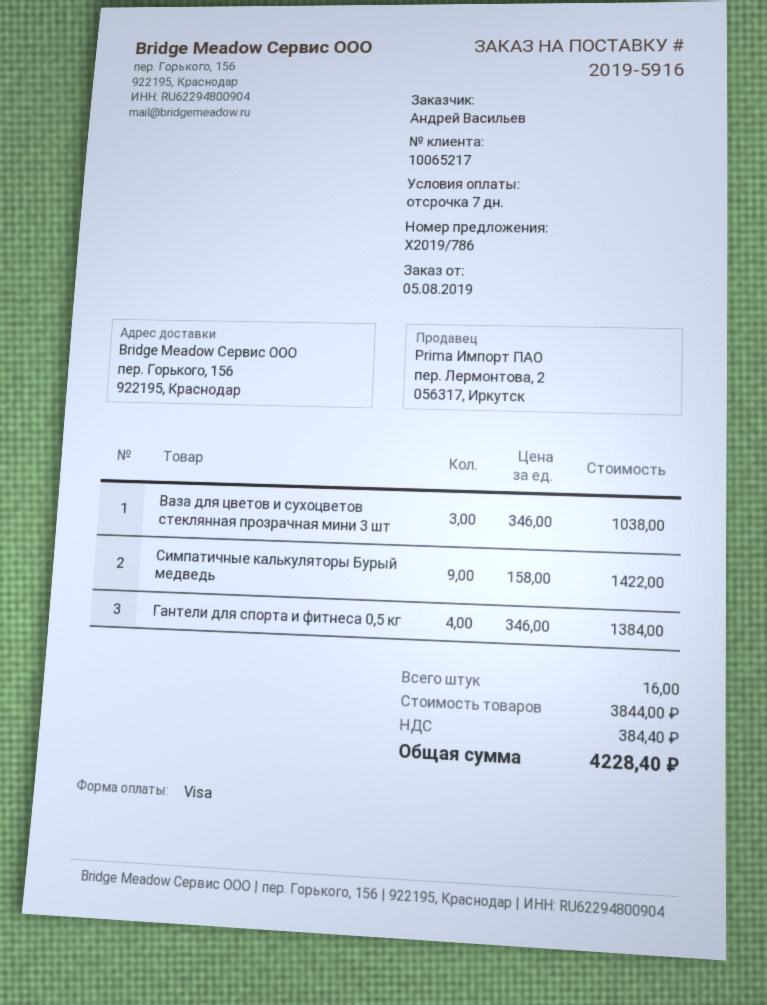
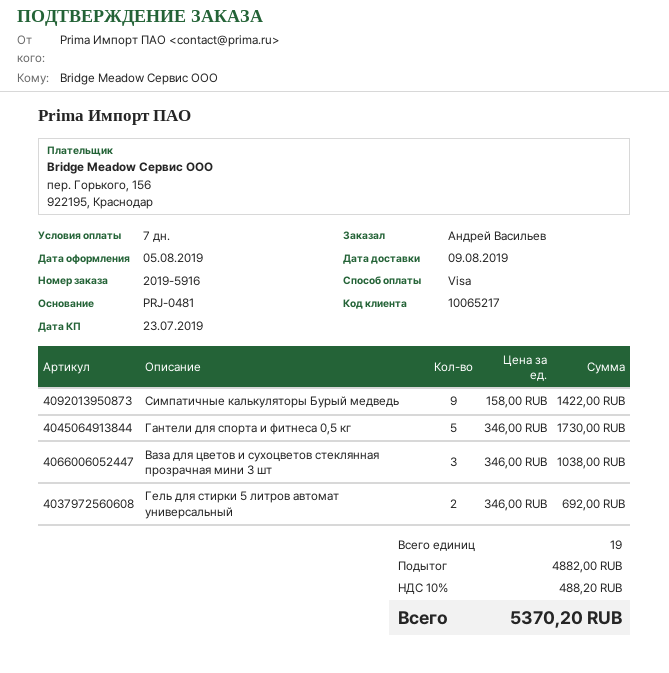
Гантели для спорта и фитнеса 0,5 кг: 4 x 346.00 = 1384.00 -> 5 x 346.00 = 1730.00
Гель для стирки 5 литров автомат универсальный: none -> 2 x 346.00 = 692.00
total quantity: 16 -> 19
subtotal: 3844.00 -> 4882.00
tax: 384.40 -> 488.20
total: 4228.40 -> 5370.20

